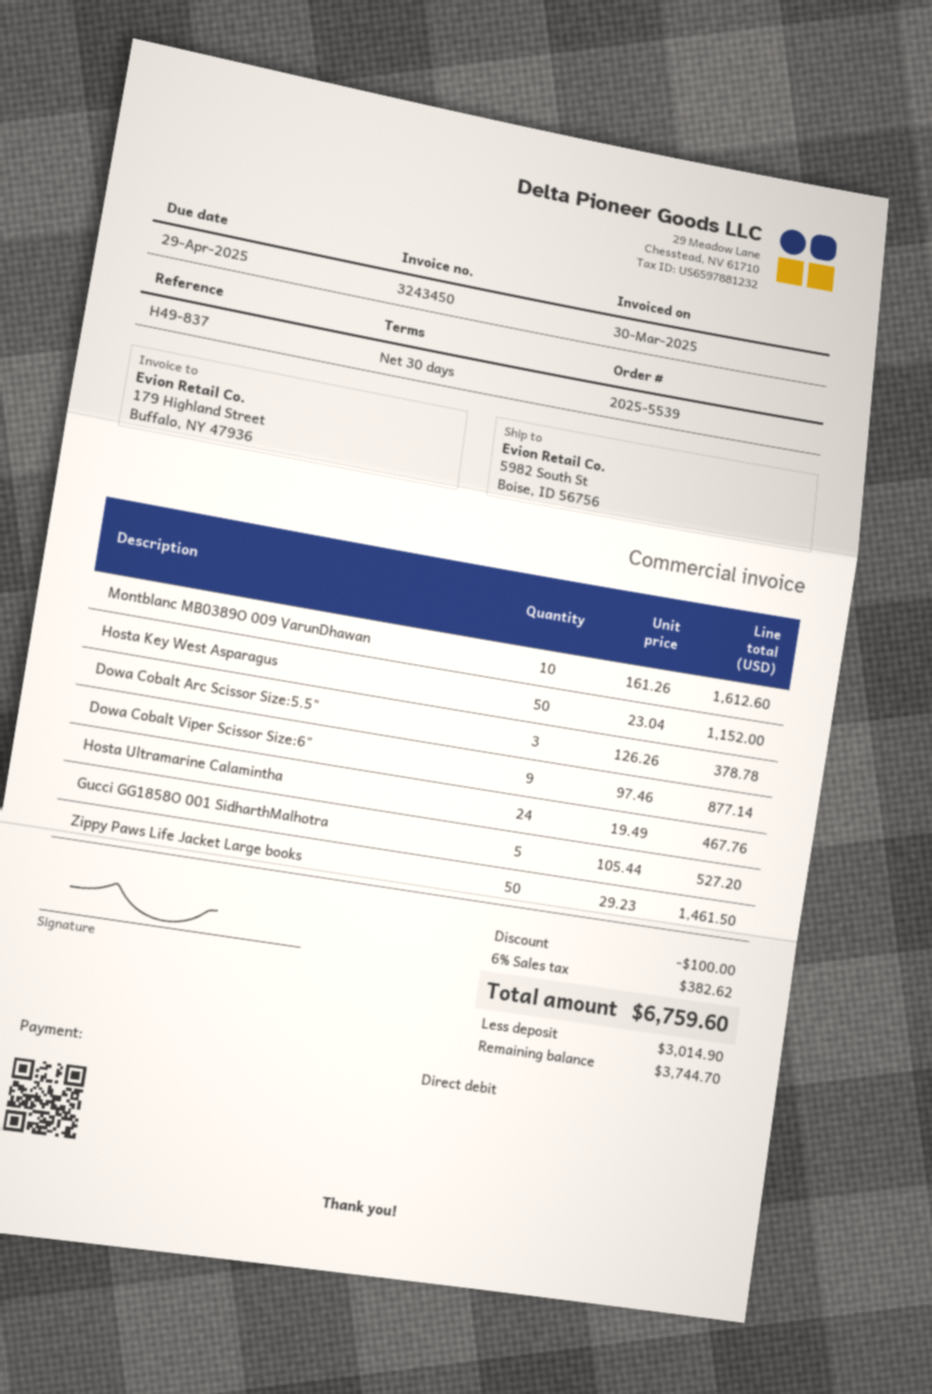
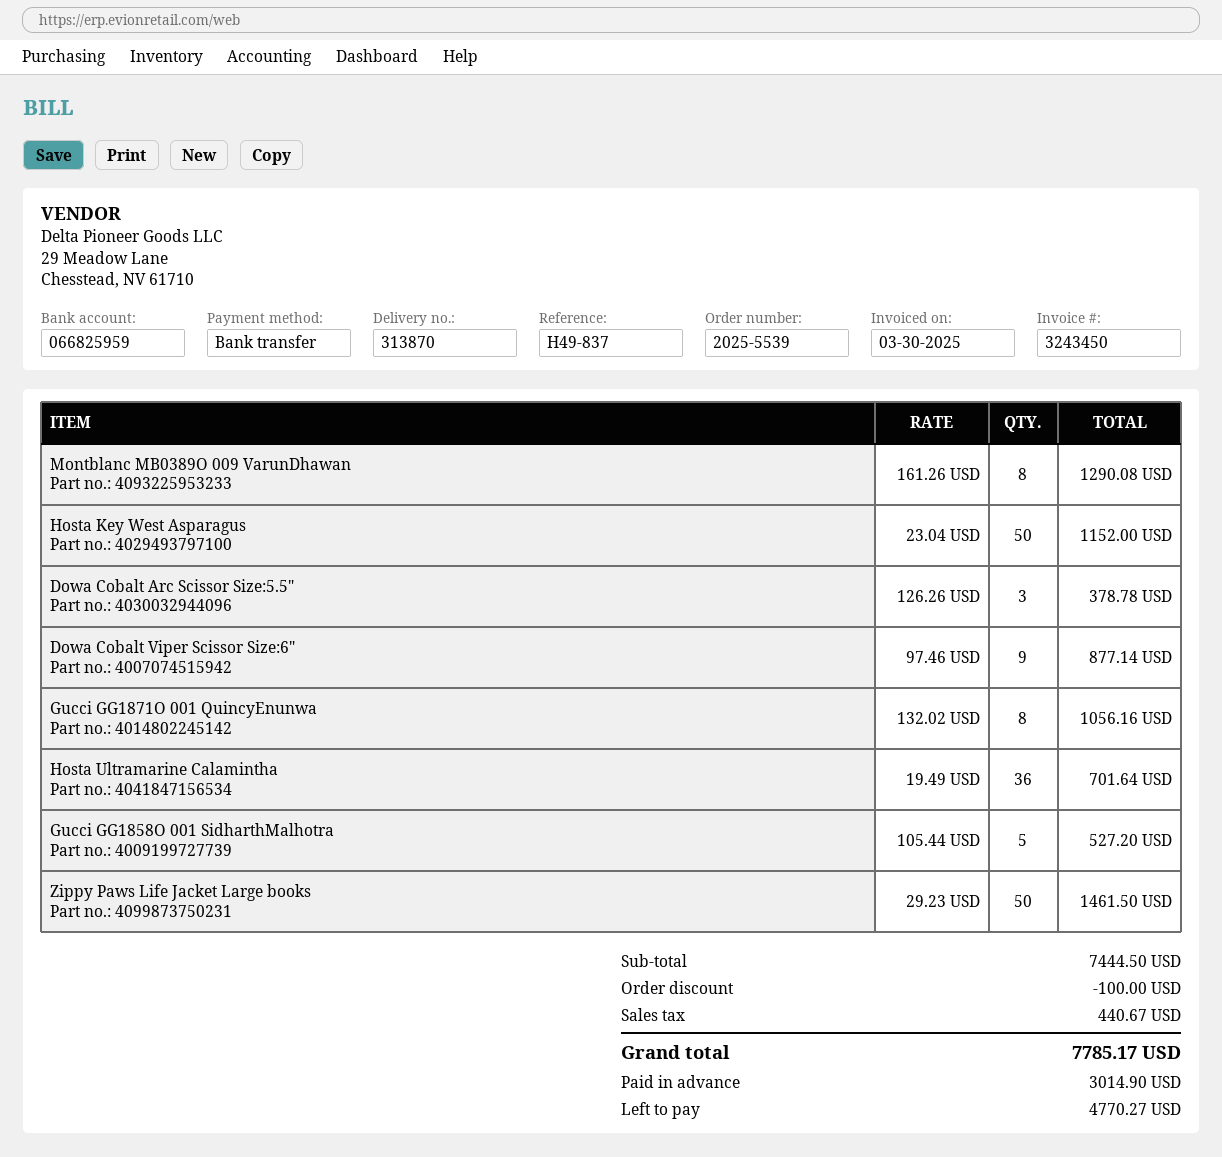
payment method: direct debit -> bank transfer
Montblanc MB0389O 009 VarunDhawan: 10 x 161.26 = 1612.60 -> 8 x 161.26 = 1290.08
Hosta Ultramarine Calamintha: 24 x 19.49 = 467.76 -> 36 x 19.49 = 701.64
Gucci GG1871O 001 QuincyEnunwa: none -> 8 x 132.02 = 1056.16
tax: 382.62 -> 440.67
total: 6759.60 -> 7785.17
balance: 3744.70 -> 4770.27

